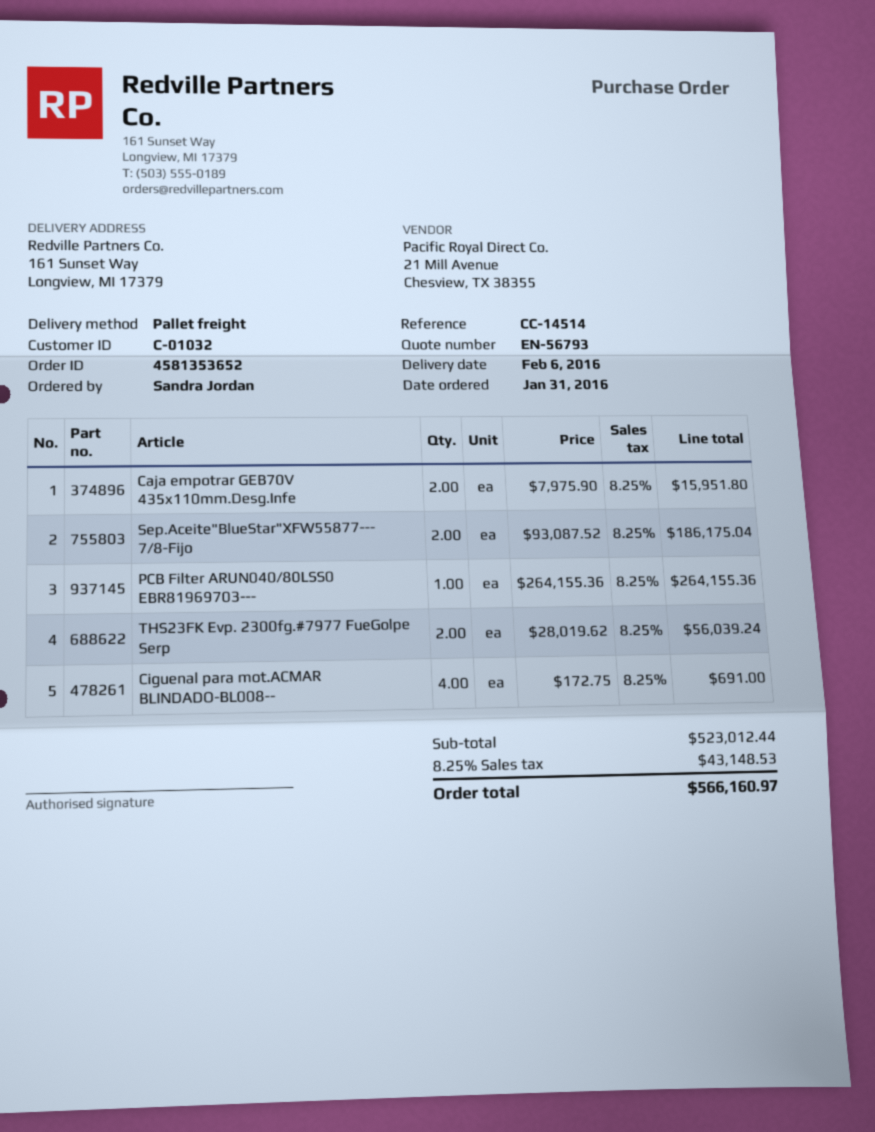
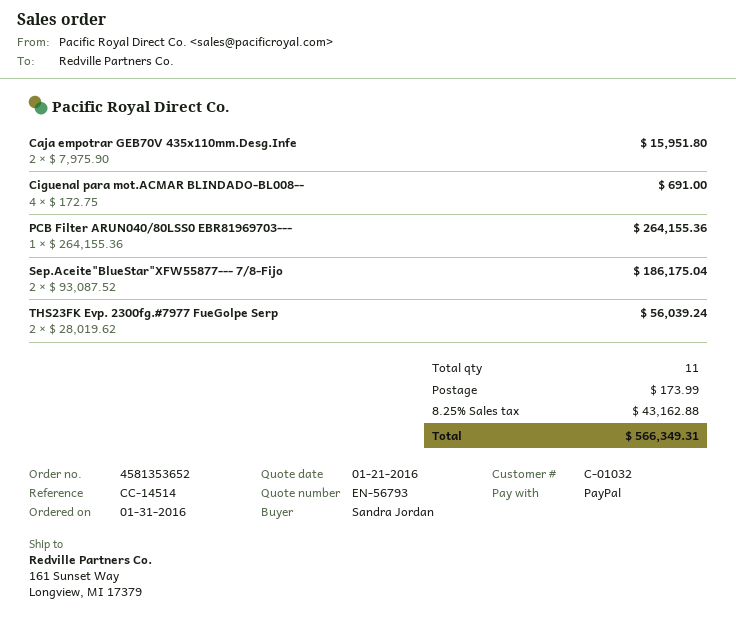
shipping: none -> 173.99
tax: 8.25% = 43148.53 -> 8.25% = 43162.88
total: 566160.97 -> 566349.31

